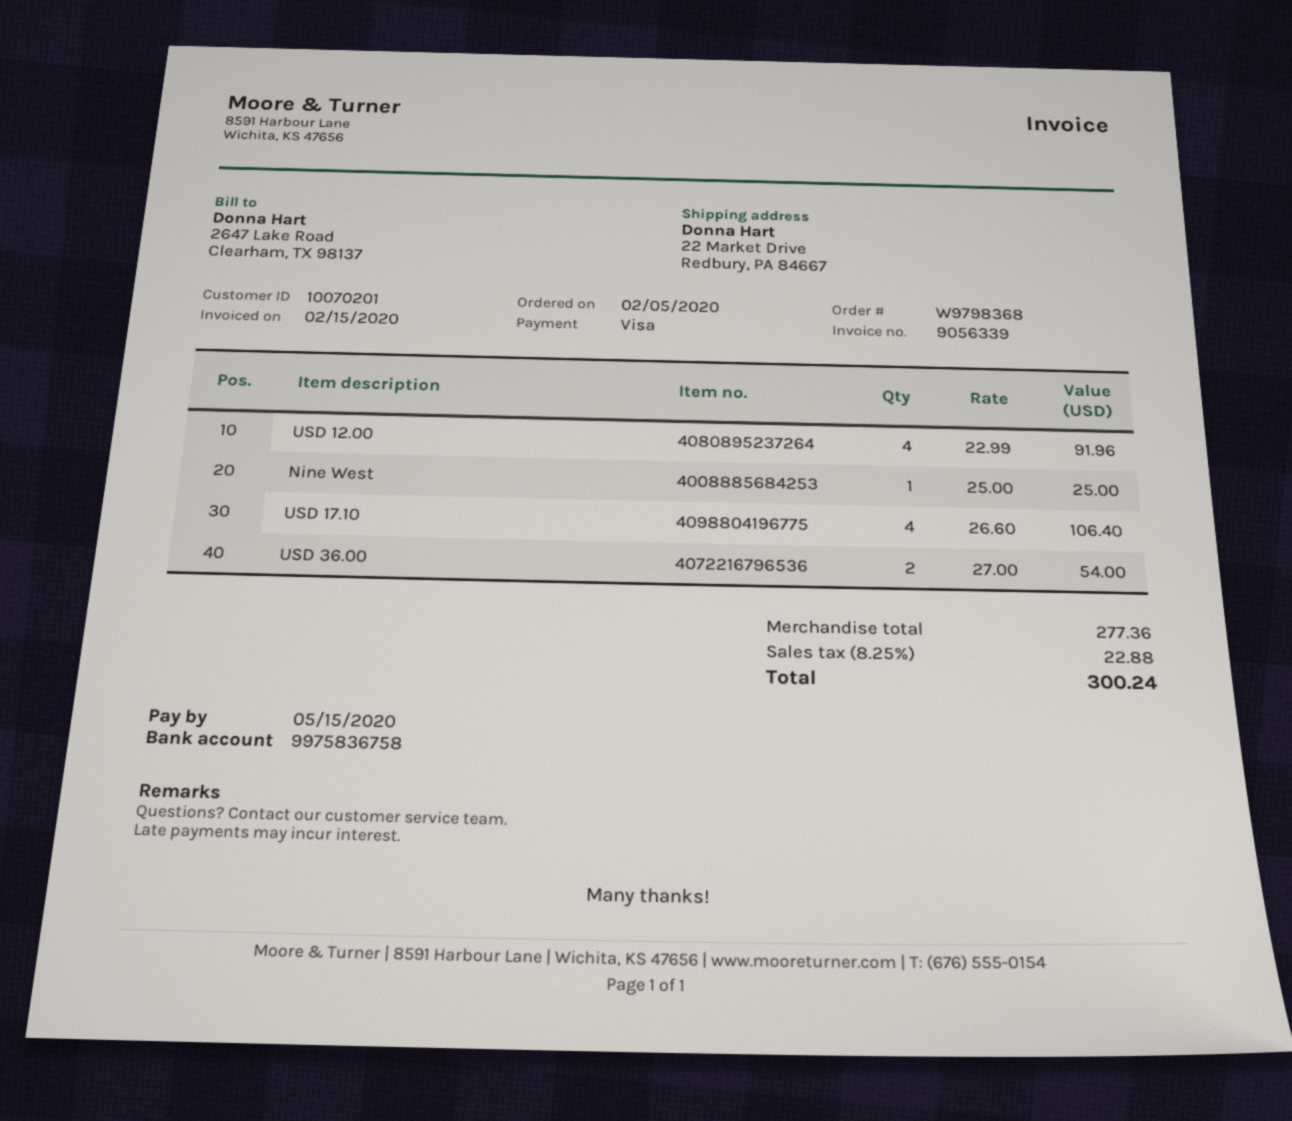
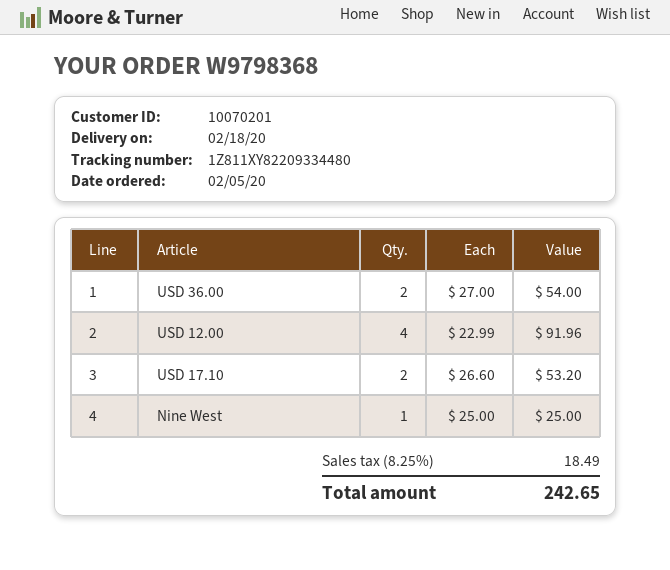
USD 17.10: 4 x 26.60 = 106.40 -> 2 x 26.60 = 53.20
tax: 8.25% = 22.88 -> 8.25% = 18.49
total: 300.24 -> 242.65

